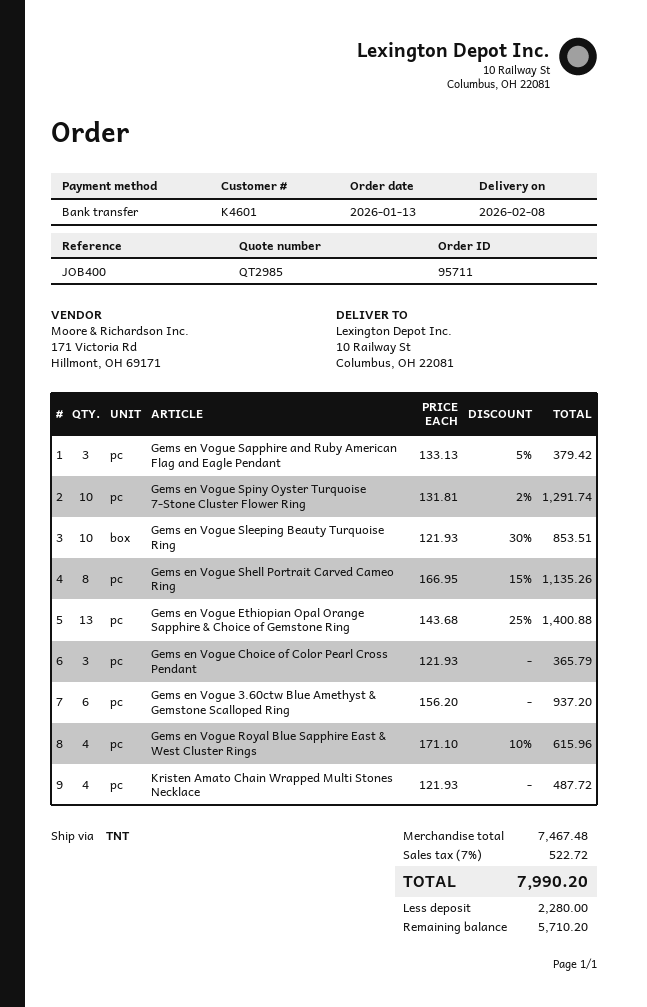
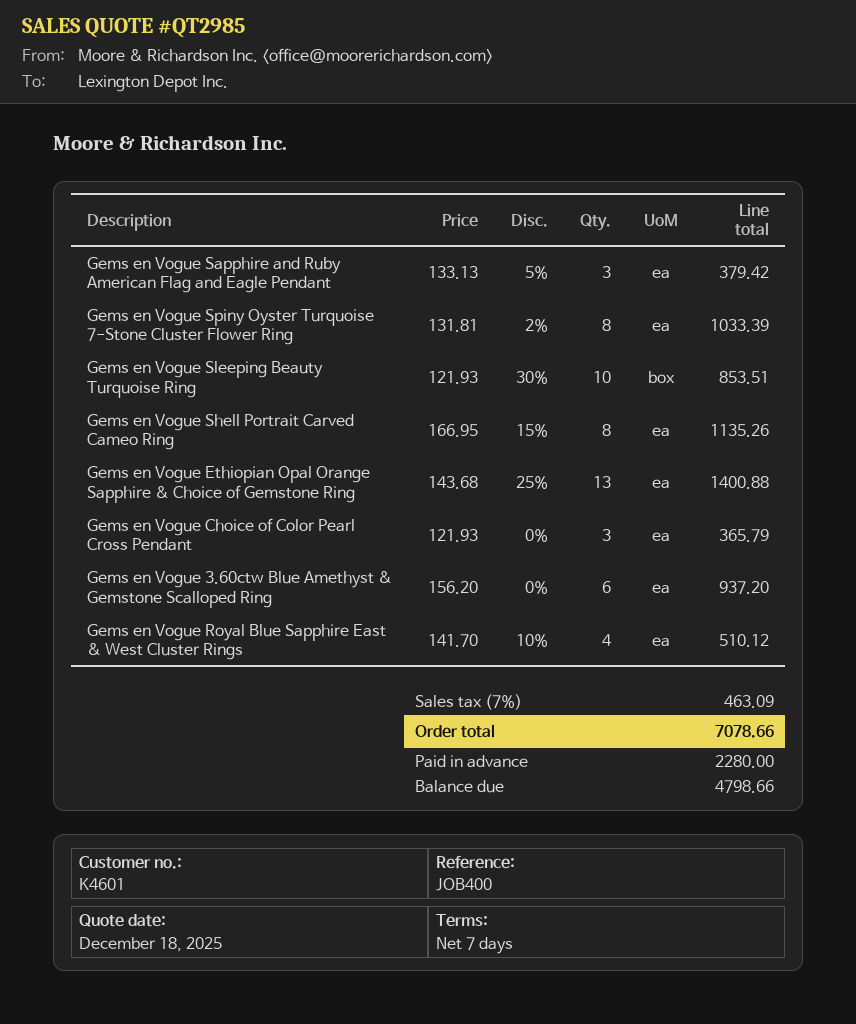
Gems en Vogue Spiny Oyster Turquoise 7-Stone Cluster Flower Ring: 10 x 131.81 - 2% = 1291.74 -> 8 x 131.81 - 2% = 1033.39
Gems en Vogue Royal Blue Sapphire East & West Cluster Rings: 4 x 171.10 - 10% = 615.96 -> 4 x 141.70 - 10% = 510.12
Kristen Amato Chain Wrapped Multi Stones Necklace: 4 x 121.93 = 487.72 -> none
tax: 7% = 522.72 -> 7% = 463.09
total: 7990.20 -> 7078.66
balance: 5710.20 -> 4798.66

